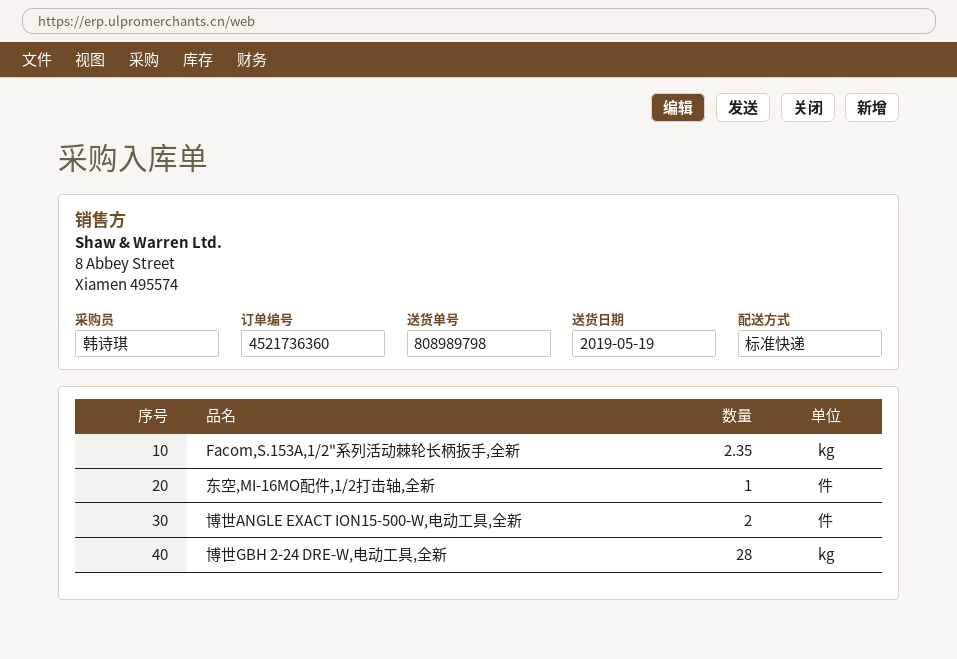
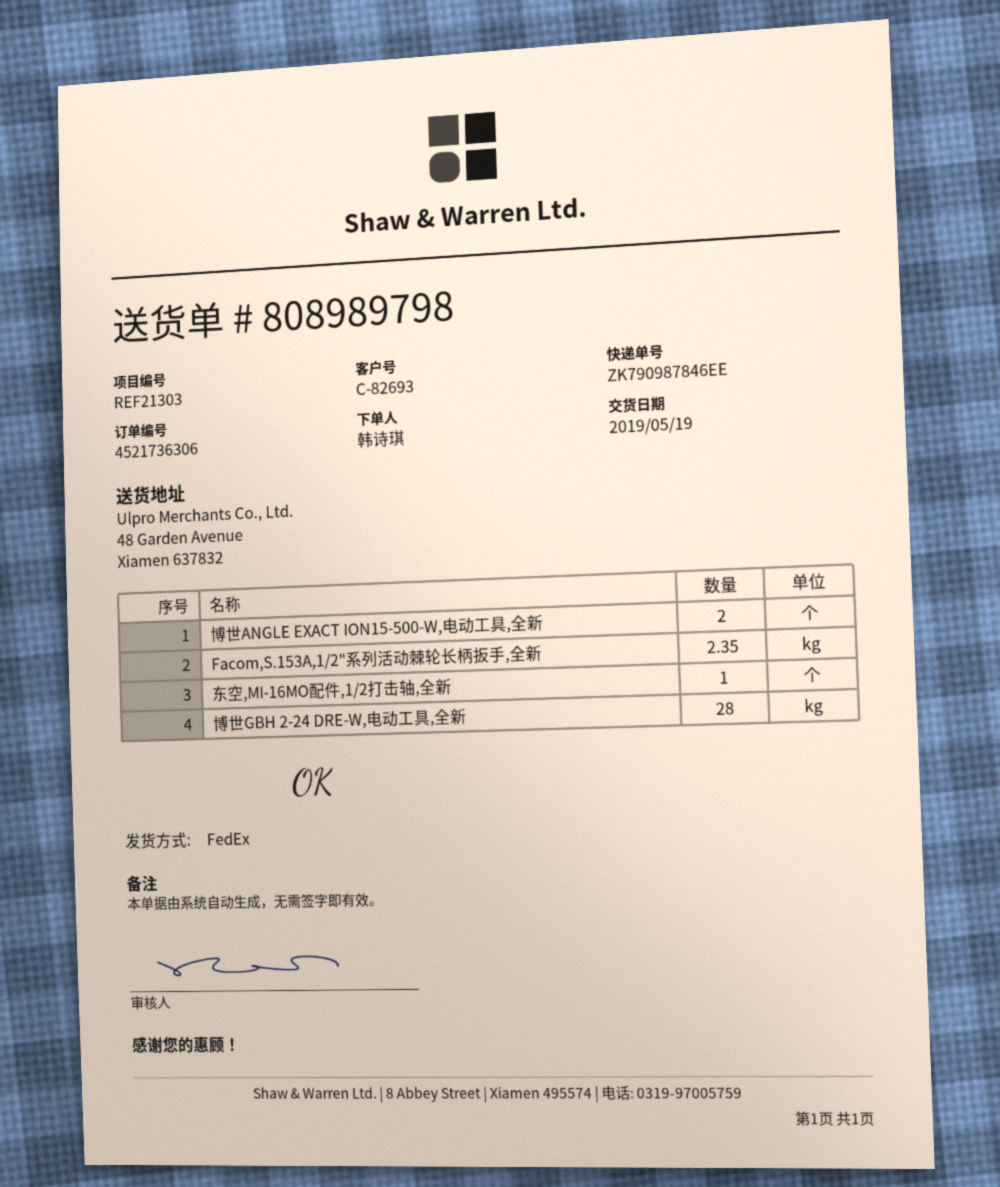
order number: 4521736360 -> 4521736306
shipping method: standard -> FedEx

